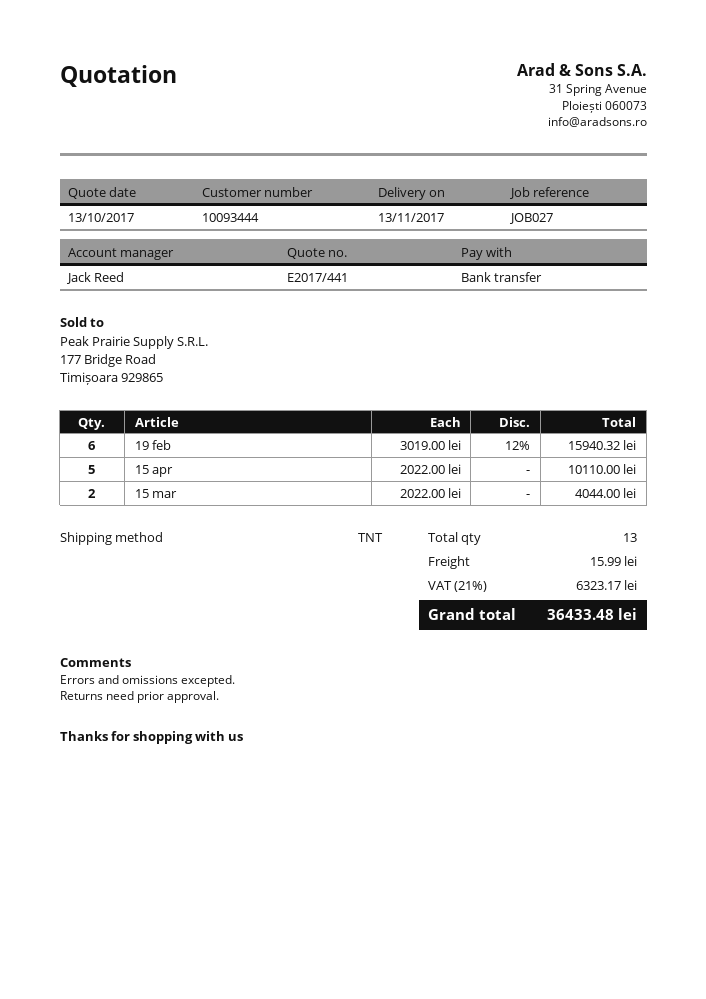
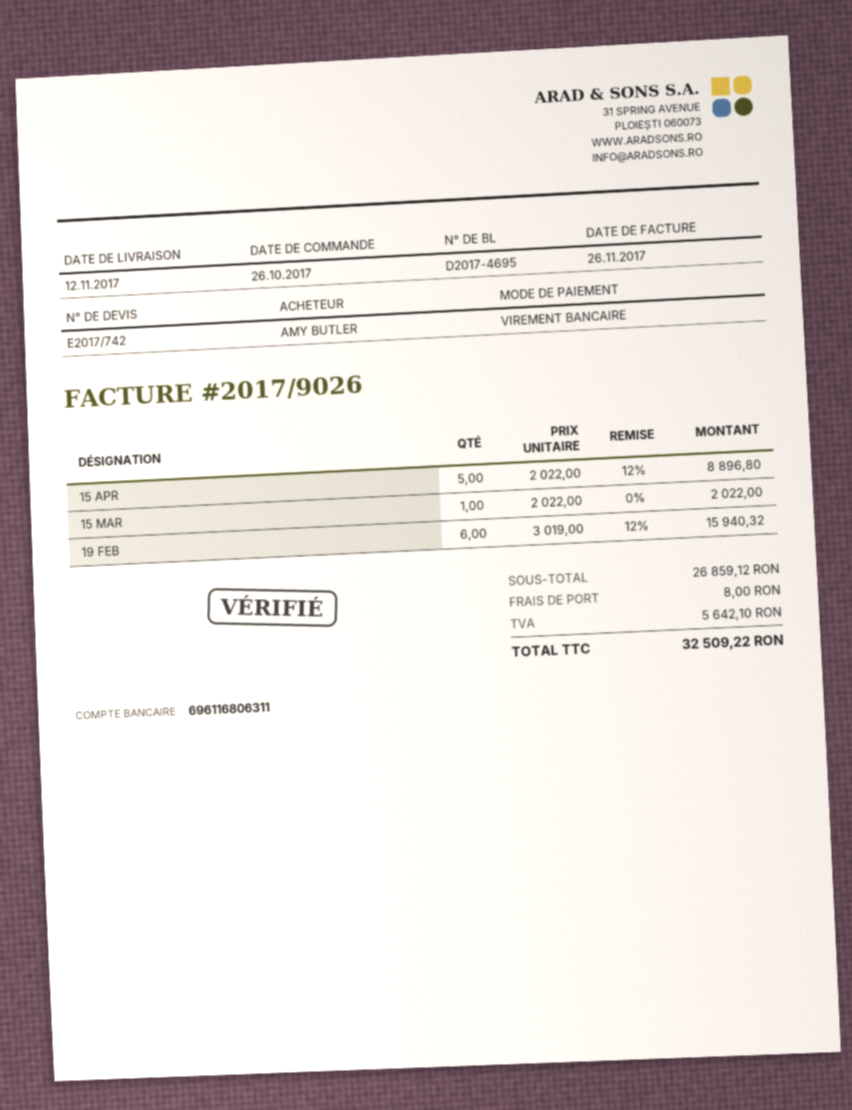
quote number: E2017/441 -> E2017/742
delivery date: 2017-11-13 -> 2017-11-12
15 apr: 5 x 2022.00 = 10110.00 -> 5 x 2022.00 - 12% = 8896.80
15 mar: 2 x 2022.00 = 4044.00 -> 1 x 2022.00 = 2022.00
shipping: 15.99 -> 8.00
tax: 6323.17 -> 5642.10
total: 36433.48 -> 32509.22

